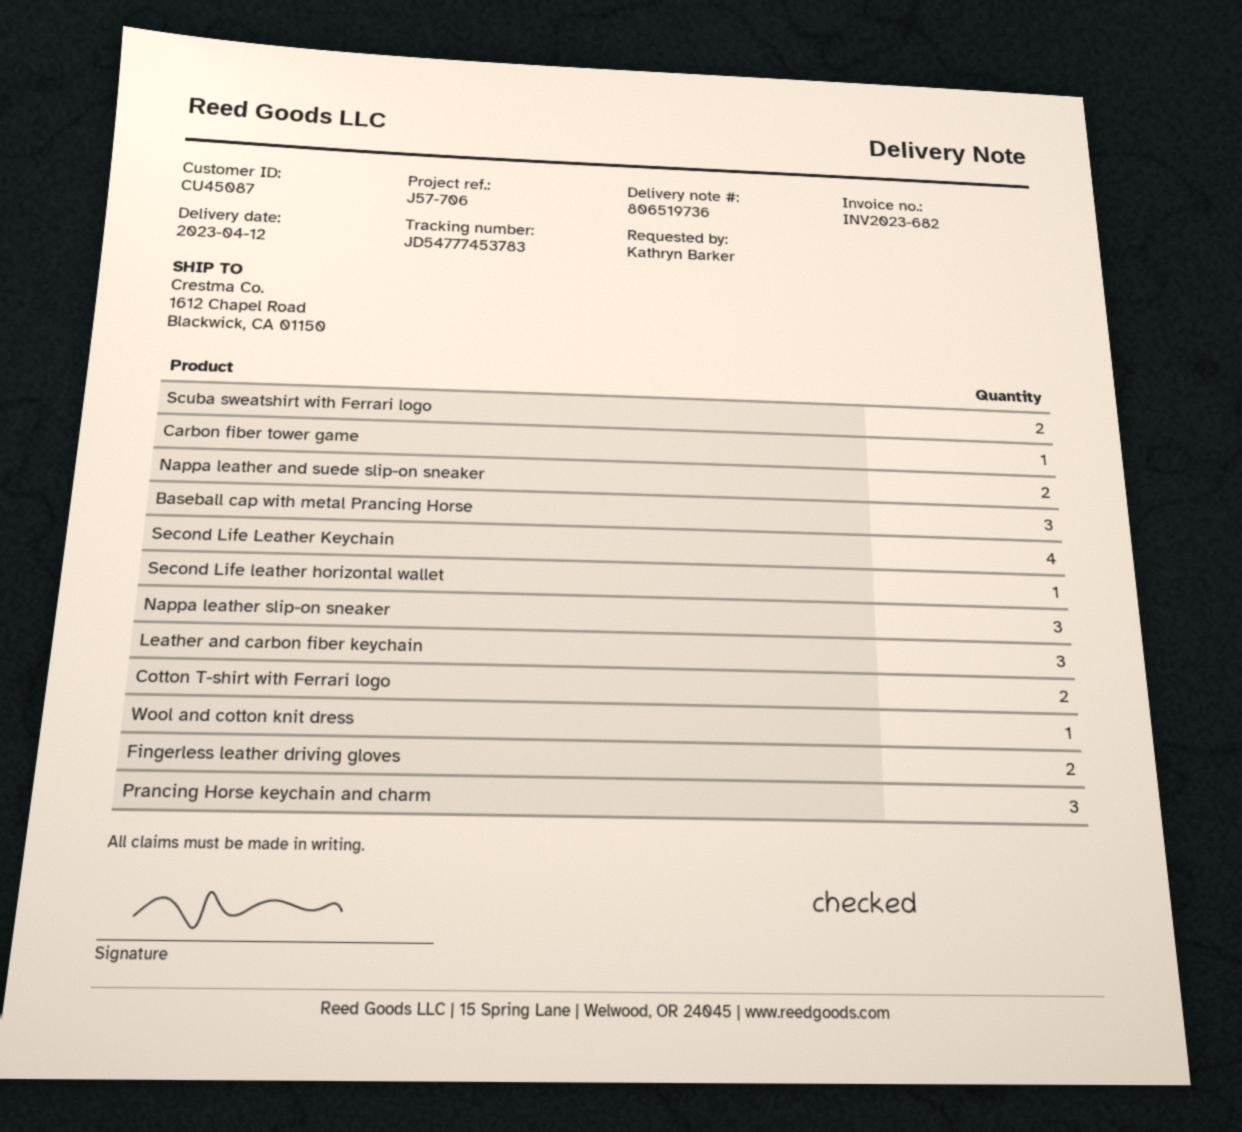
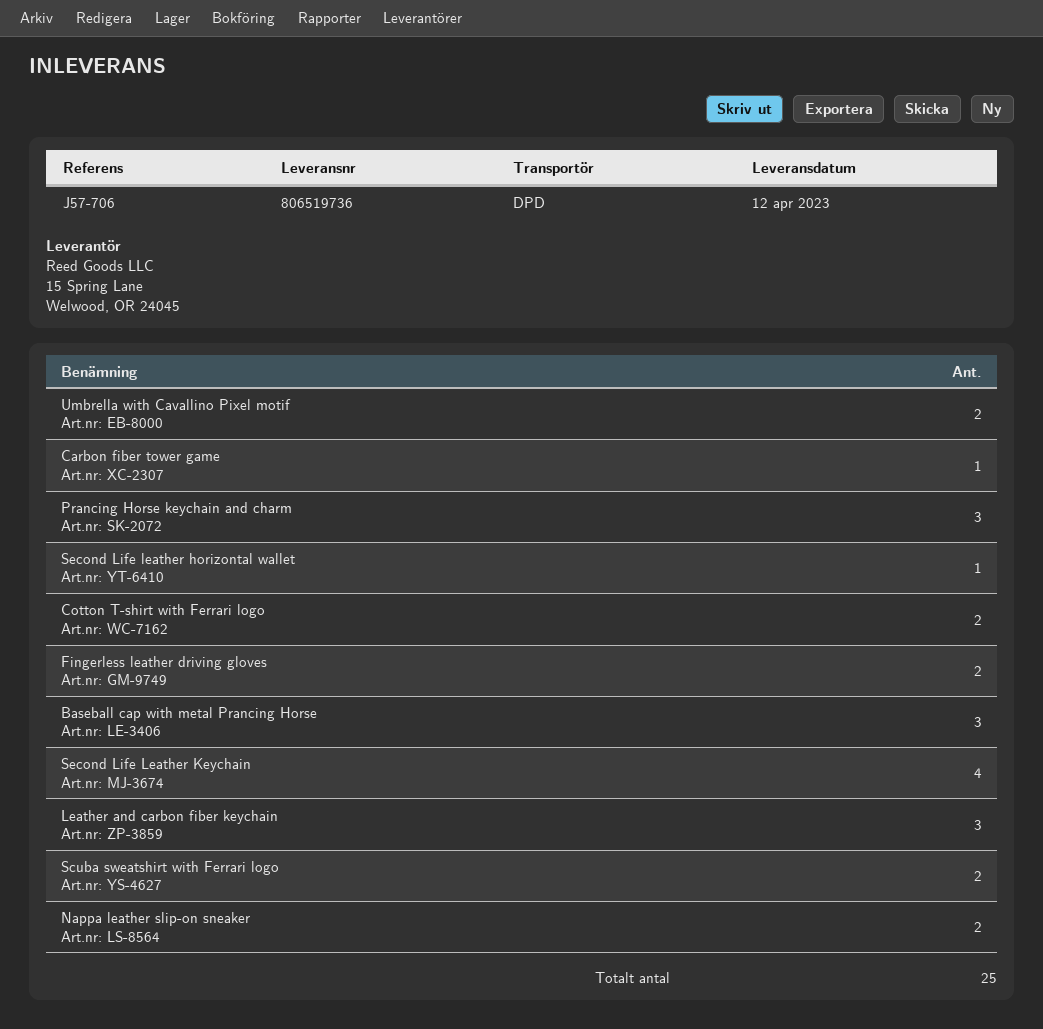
Nappa leather and suede slip-on sneaker: 2 -> none
Nappa leather slip-on sneaker: 3 -> 2
Wool and cotton knit dress: 1 -> none
Umbrella with Cavallino Pixel motif: none -> 2

